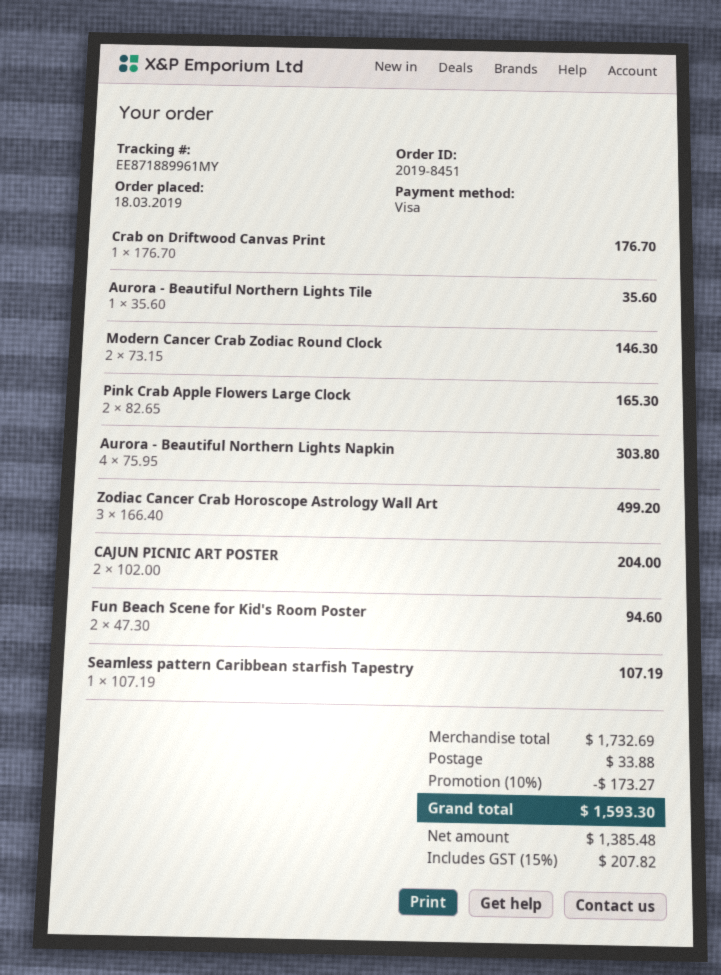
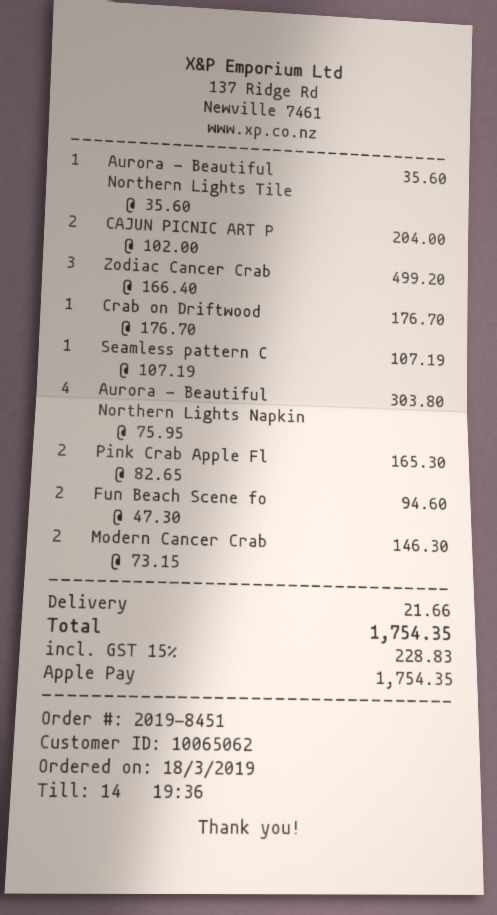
payment method: Visa -> Apple Pay
discount: 10% = 173.27 -> none
shipping: 33.88 -> 21.66
tax: 15% = 207.82 -> 15% = 228.83
total: 1593.30 -> 1754.35

